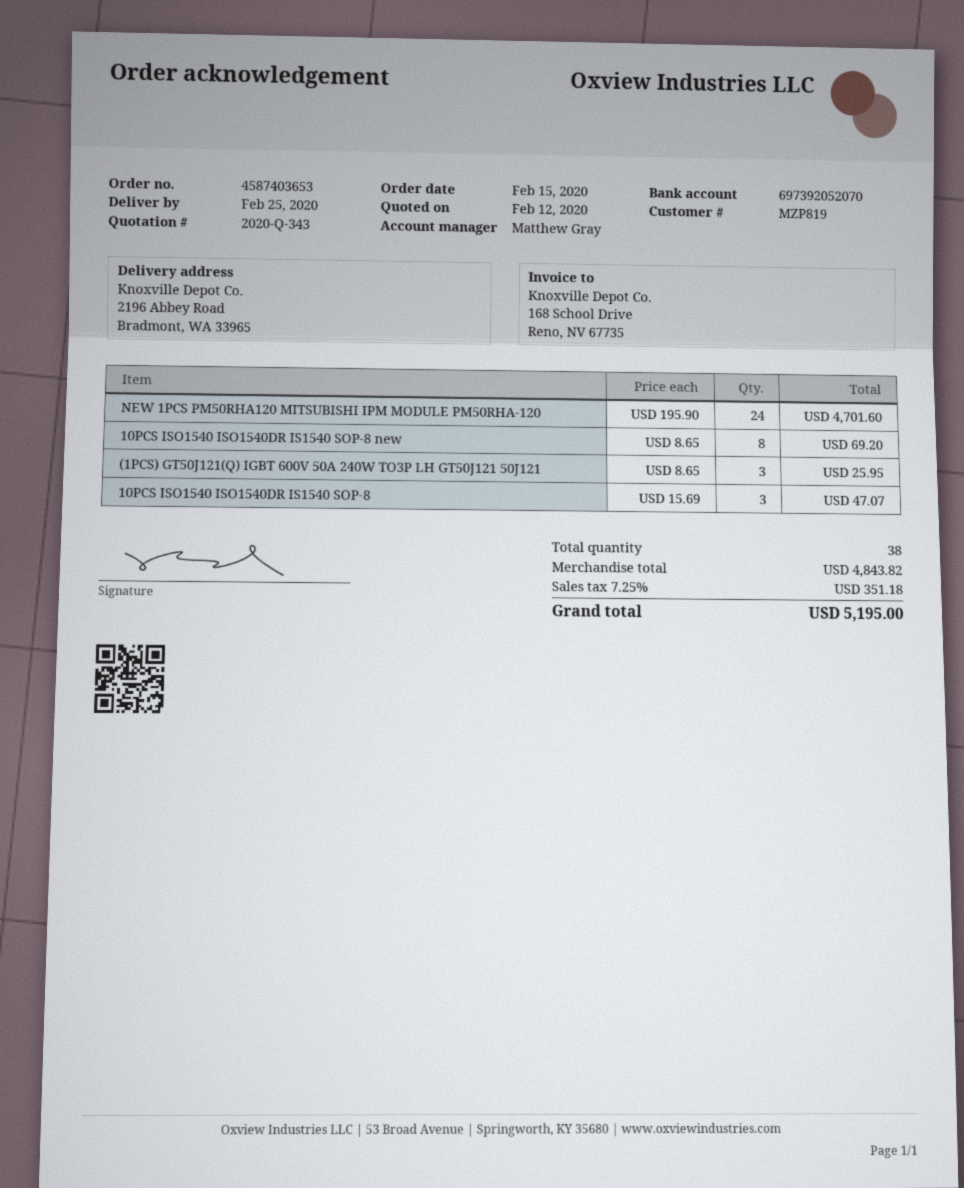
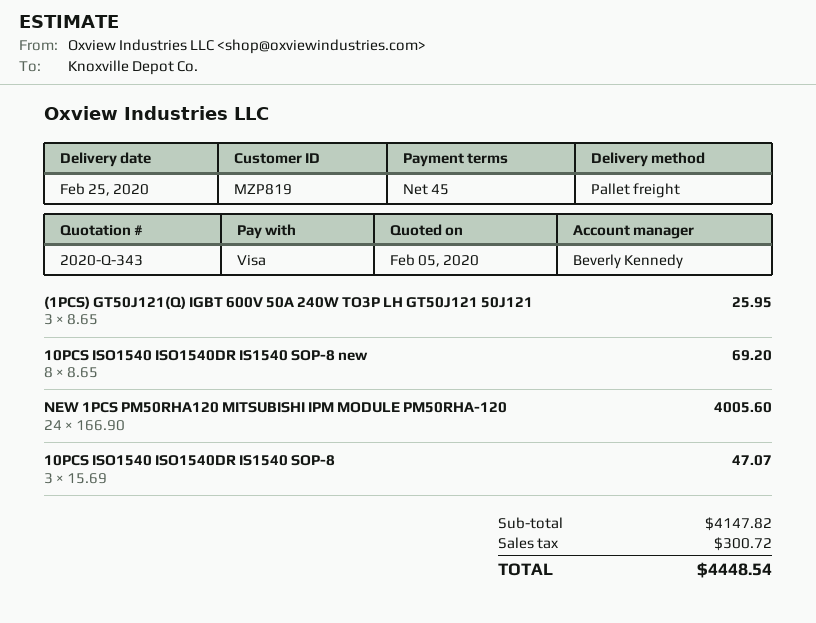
quote date: 2020-02-12 -> 2020-02-05
sales rep: Matthew Gray -> Beverly Kennedy
NEW 1PCS PM50RHA120 MITSUBISHI IPM MODULE PM50RHA-120: 24 x 195.90 = 4701.60 -> 24 x 166.90 = 4005.60
subtotal: 4843.82 -> 4147.82
tax: 351.18 -> 300.72
total: 5195.00 -> 4448.54

